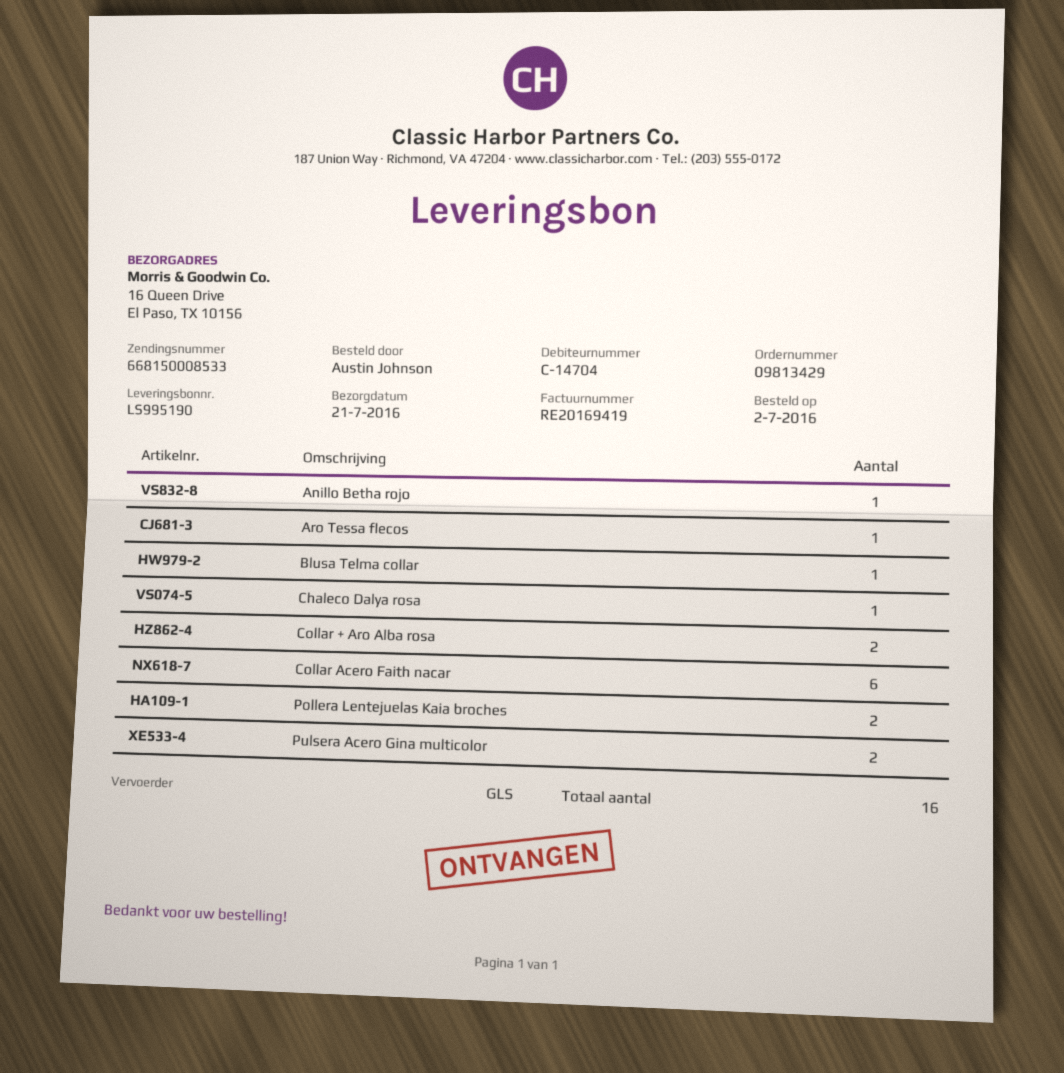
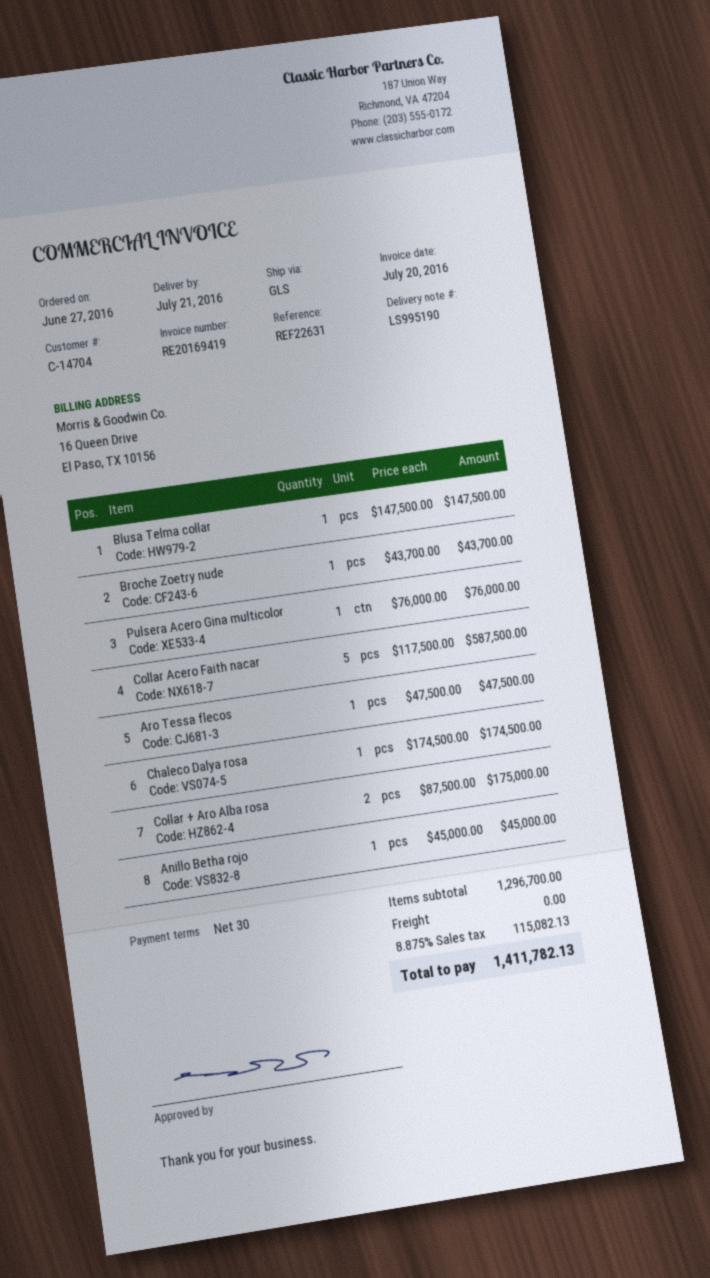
order date: 2016-07-02 -> 2016-06-27
Collar Acero Faith nacar: 6 -> 5
Pollera Lentejuelas Kaia broches: 2 -> none
Pulsera Acero Gina multicolor: 2 -> 1
Broche Zoetry nude: none -> 1

